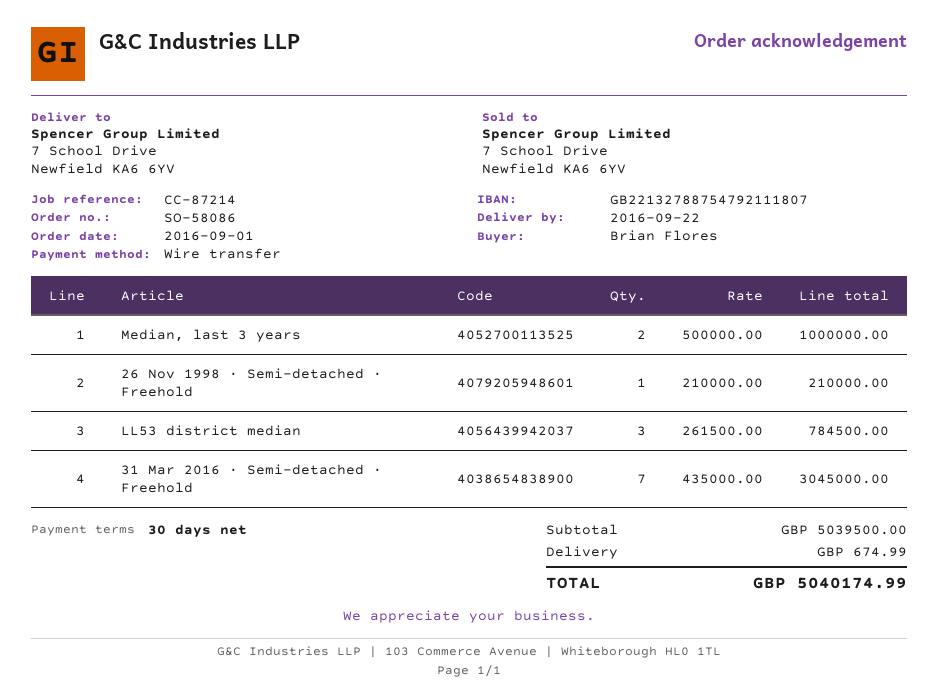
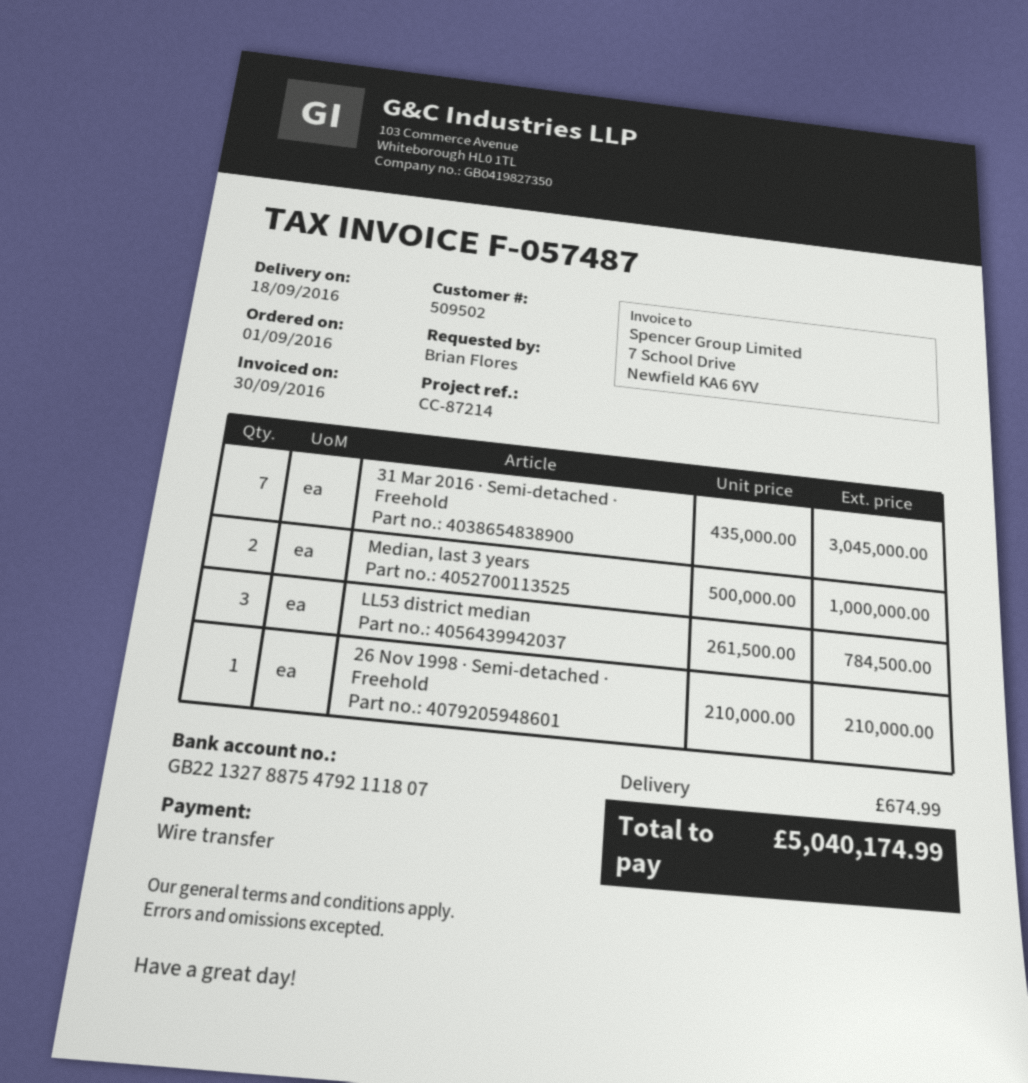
delivery date: 2016-09-22 -> 2016-09-18

